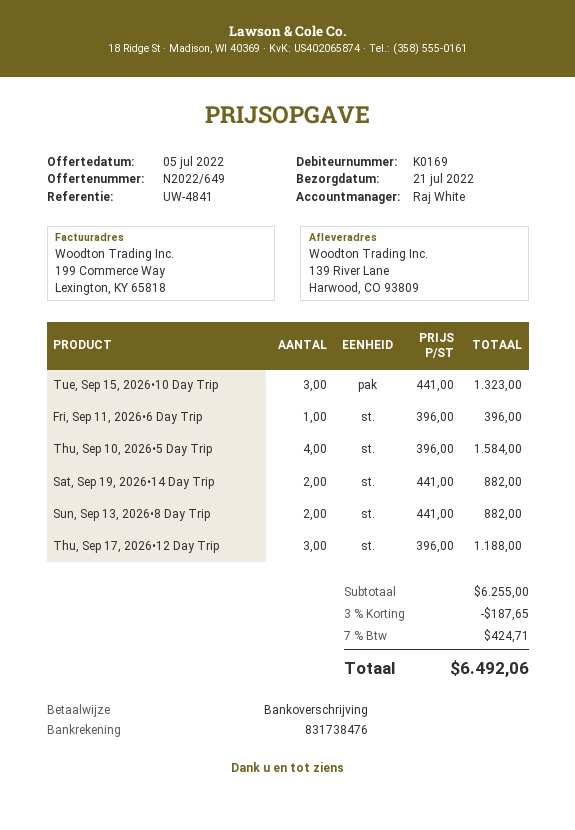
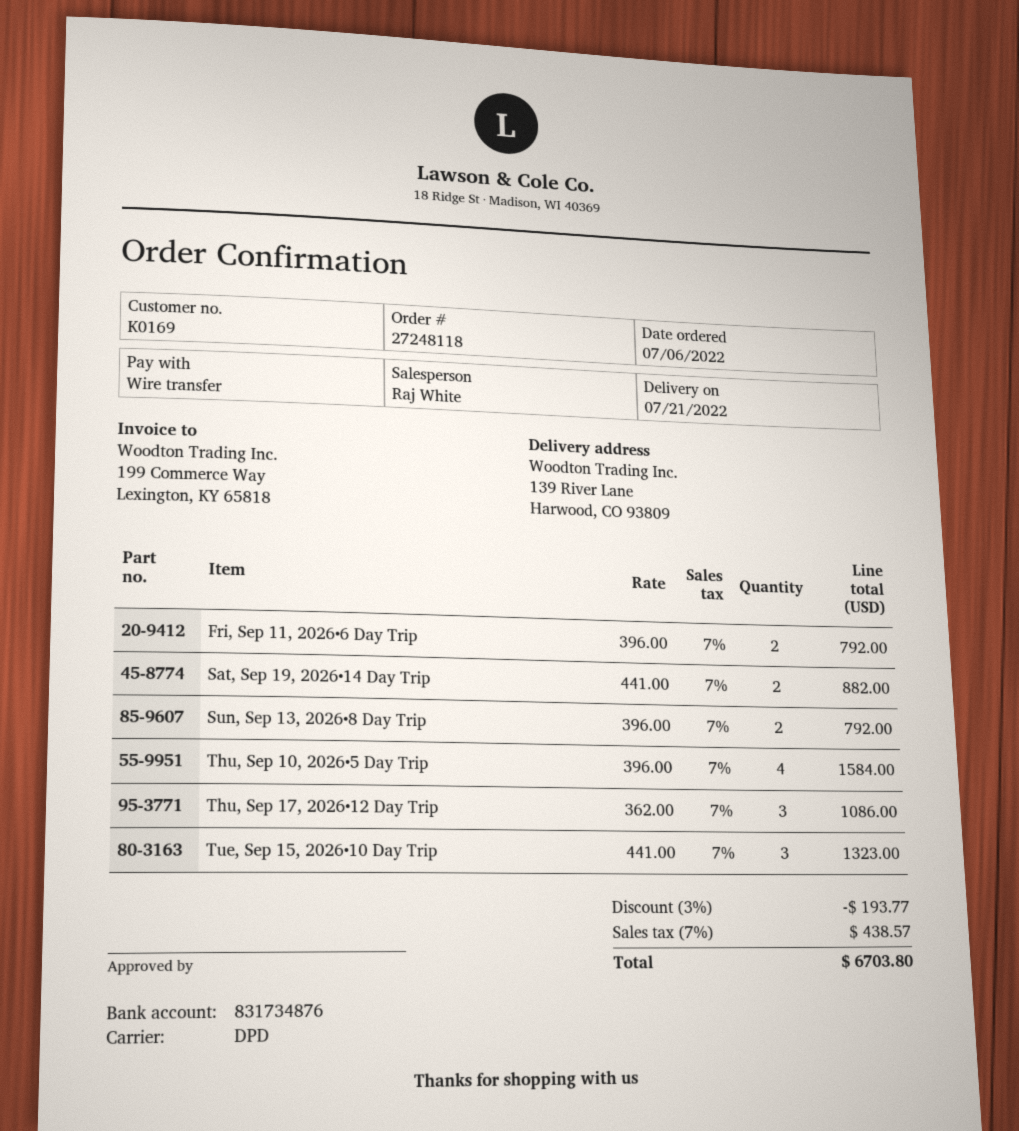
bank account: 831738476 -> 831734876
Fri, Sep 11, 2026•6 Day Trip: 1 x 396.00 = 396.00 -> 2 x 396.00 = 792.00
Sun, Sep 13, 2026•8 Day Trip: 2 x 441.00 = 882.00 -> 2 x 396.00 = 792.00
Thu, Sep 17, 2026•12 Day Trip: 3 x 396.00 = 1188.00 -> 3 x 362.00 = 1086.00
discount: 3% = 187.65 -> 3% = 193.77
tax: 7% = 424.71 -> 7% = 438.57
total: 6492.06 -> 6703.80

